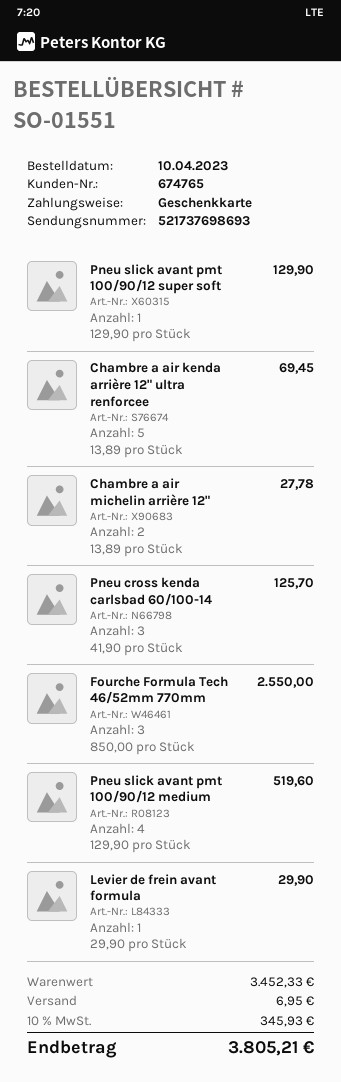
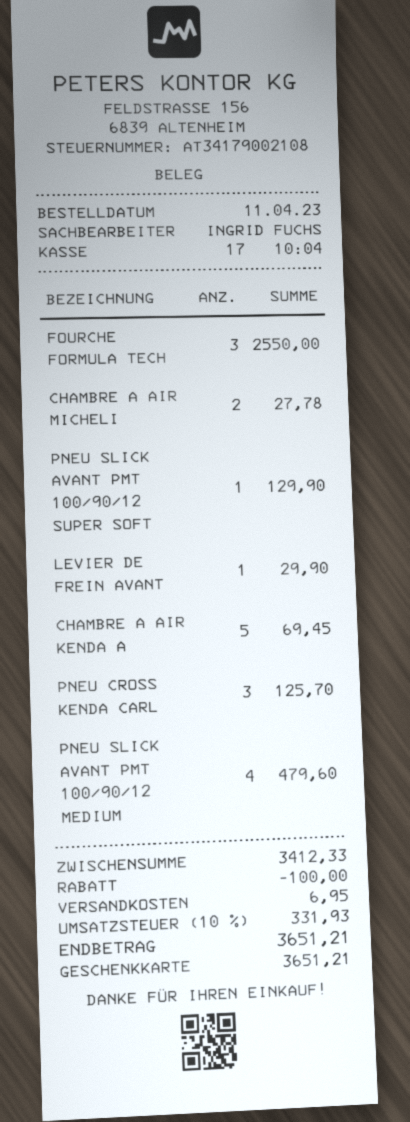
order date: 2023-04-10 -> 2023-04-11
Pneu slick avant pmt 100/90/12 medium: 4 for 519.60 -> 4 for 479.60
subtotal: 3452.33 -> 3412.33
discount: none -> 100.00
tax: 10% = 345.93 -> 10% = 331.93
total: 3805.21 -> 3651.21

